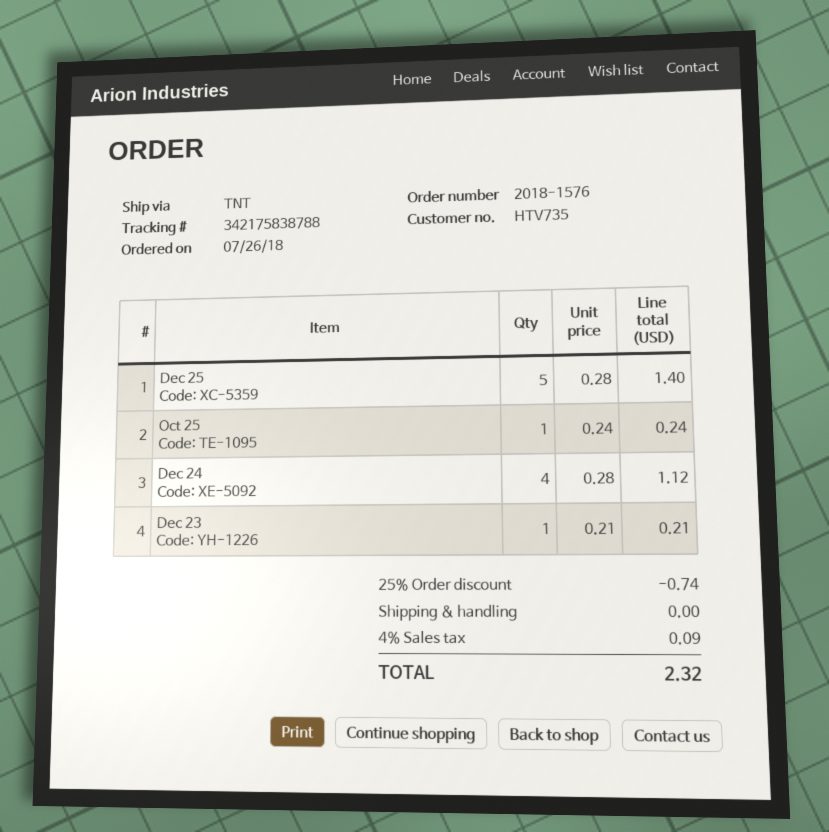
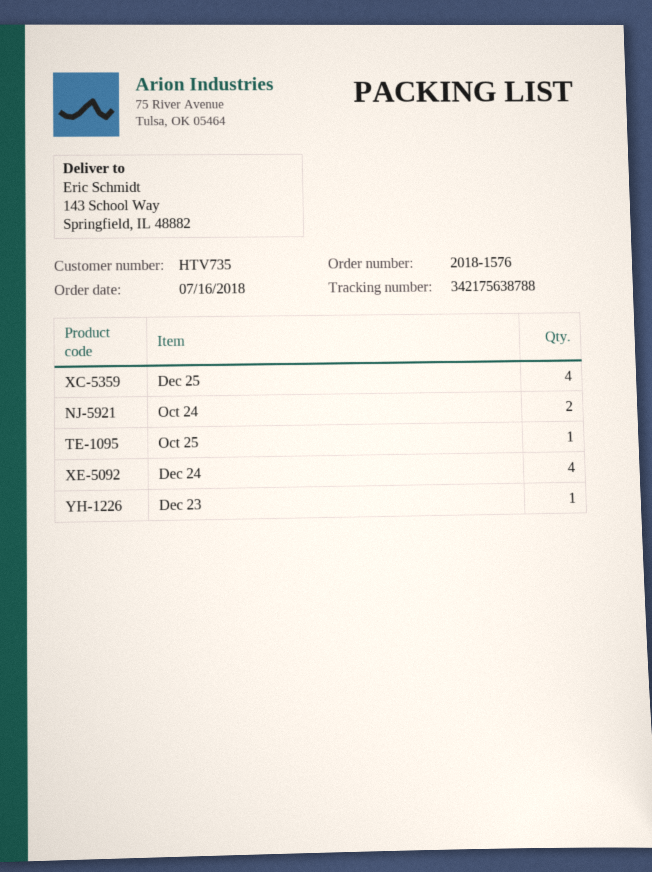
order date: 2018-07-26 -> 2018-07-16
tracking number: 342175838788 -> 342175638788
Dec 25: 5 -> 4
Oct 24: none -> 2

